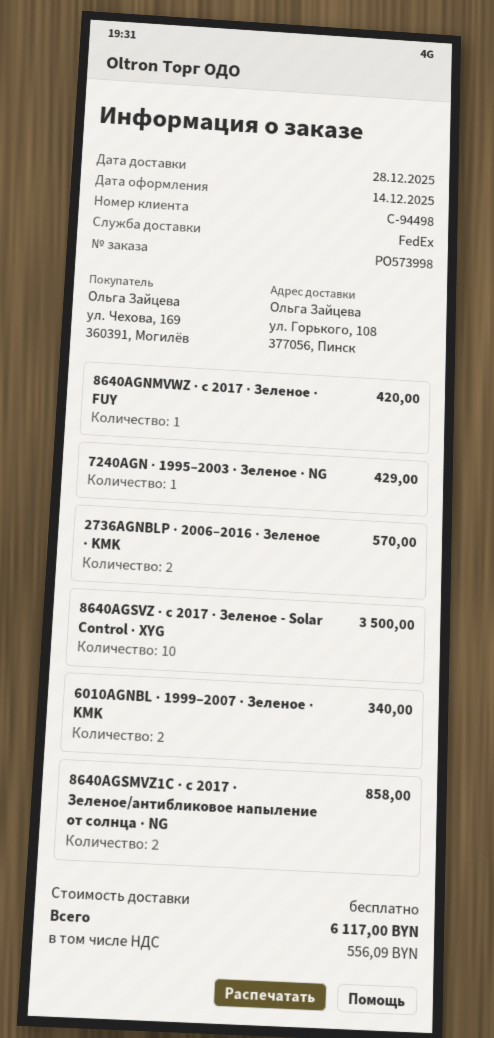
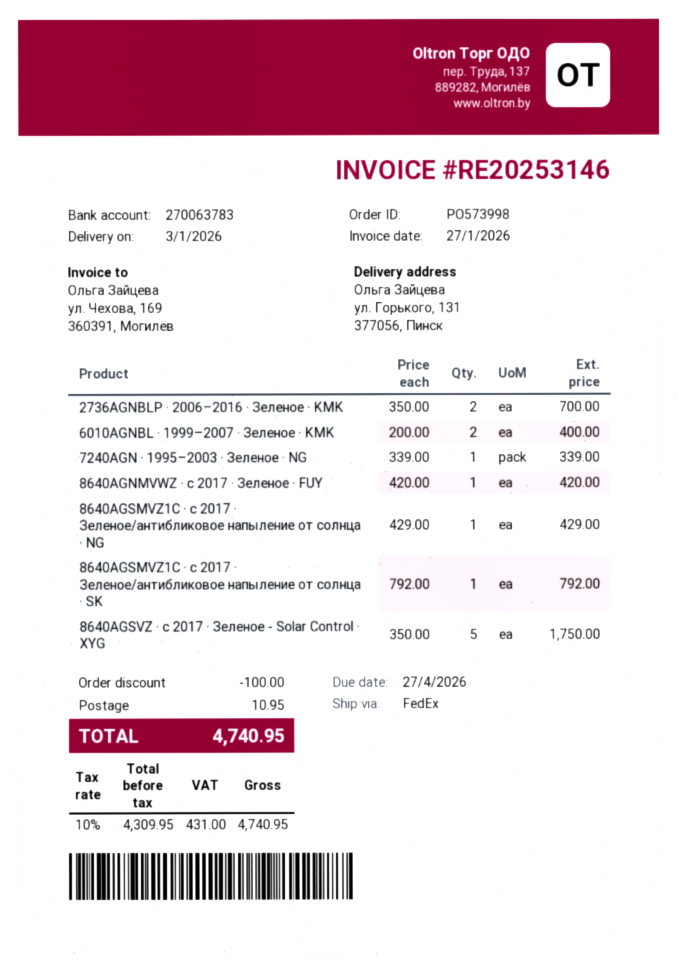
delivery date: 2025-12-28 -> 2026-01-03
ship to: ул. Горького, 108, 377056, Пинск -> ул. Горького, 131, 377056, Пинск
7240AGN · 1995–2003 · Зеленое · NG: 1 for 429.00 -> 1 for 339.00
2736AGNBLP · 2006–2016 · Зеленое · KMK: 2 for 570.00 -> 2 for 700.00
8640AGSVZ · с 2017 · Зеленое - Solar Control · XYG: 10 for 3500.00 -> 5 for 1750.00
6010AGNBL · 1999–2007 · Зеленое · KMK: 2 for 340.00 -> 2 for 400.00
8640AGSMVZ1C · с 2017 · Зеленое/антибликовое напыление от солнца · NG: 2 for 858.00 -> 1 for 429.00
8640AGSMVZ1C · с 2017 · Зеленое/антибликовое напыление от солнца · SK: none -> 1 for 792.00
discount: none -> 100.00
shipping: 0.00 -> 10.95
tax: 556.09 -> 431.00
total: 6117.00 -> 4740.95

